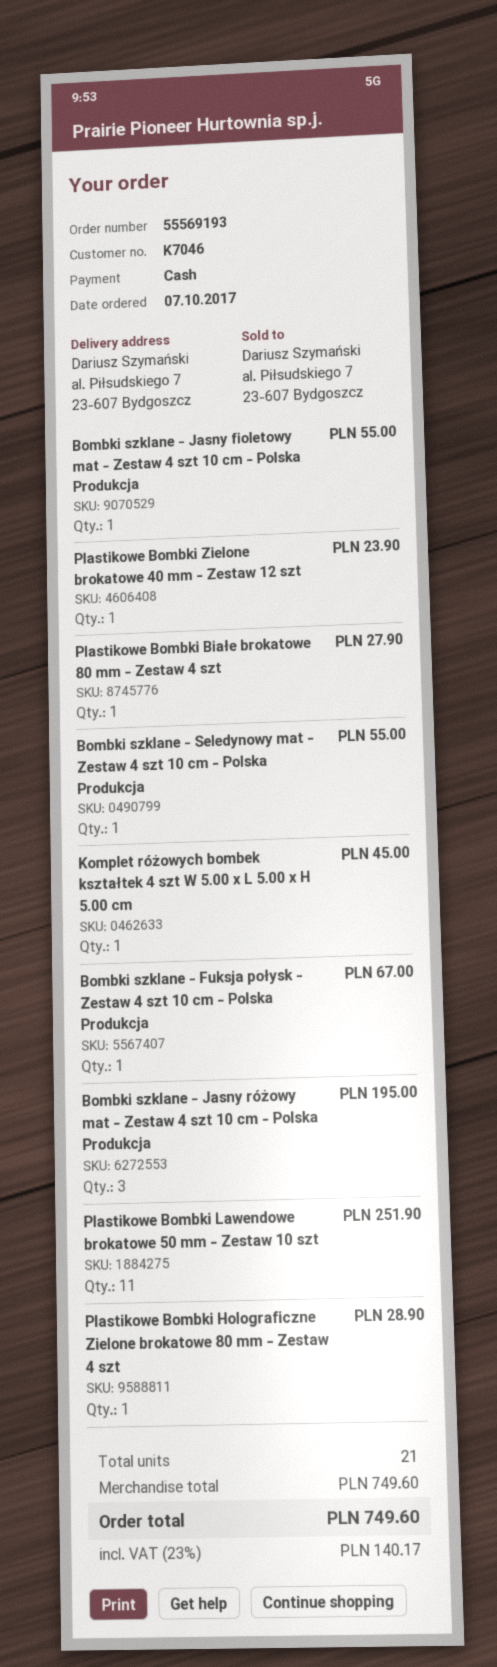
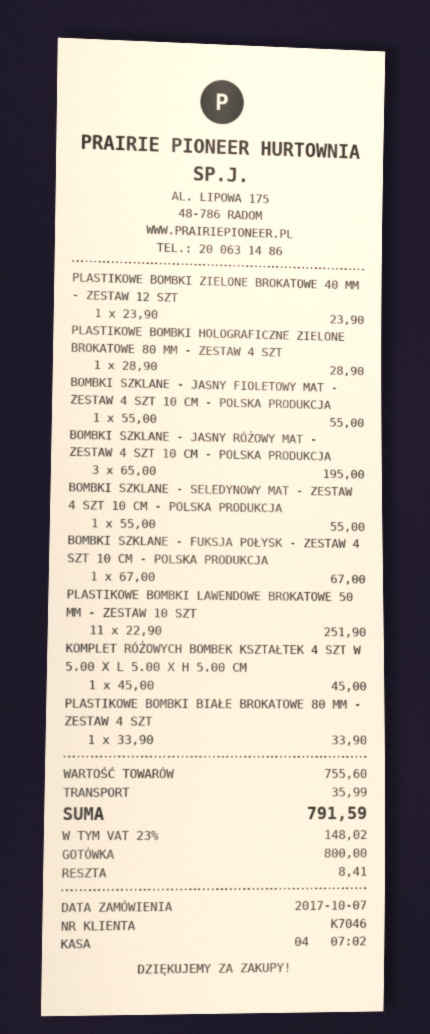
Plastikowe Bombki Białe brokatowe 80 mm - Zestaw 4 szt: 1 for 27.90 -> 1 for 33.90
subtotal: 749.60 -> 755.60
shipping: none -> 35.99
tax: 23% = 140.17 -> 23% = 148.02
total: 749.60 -> 791.59

